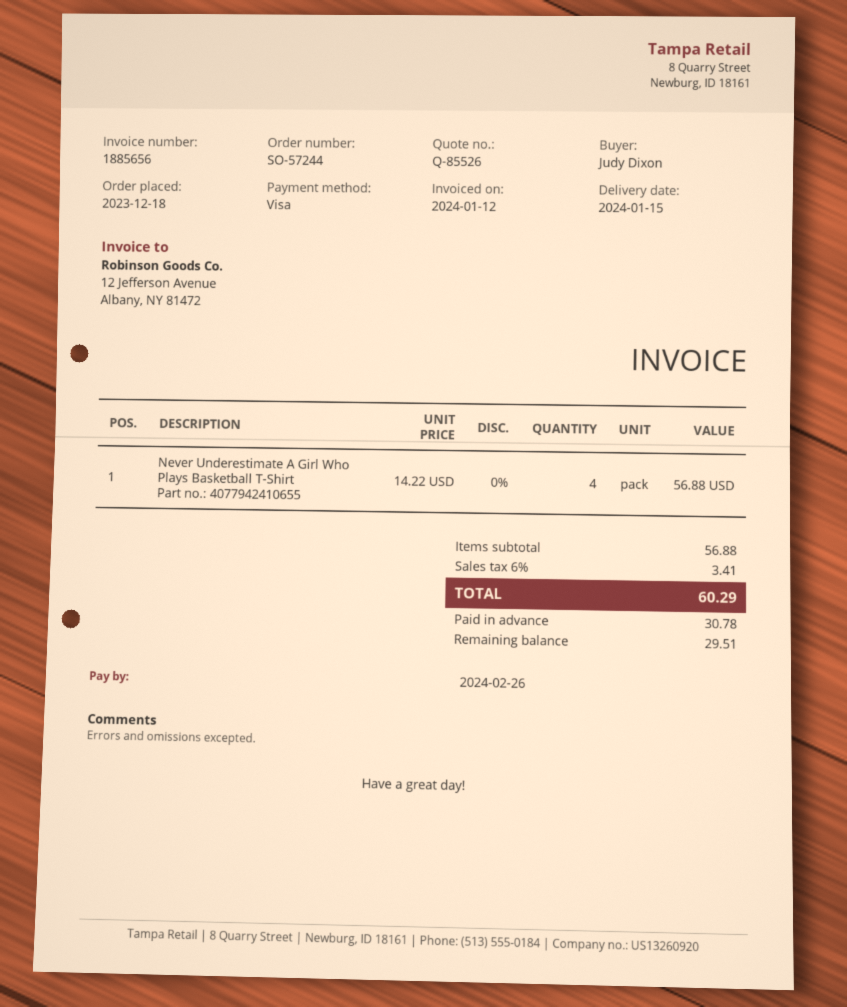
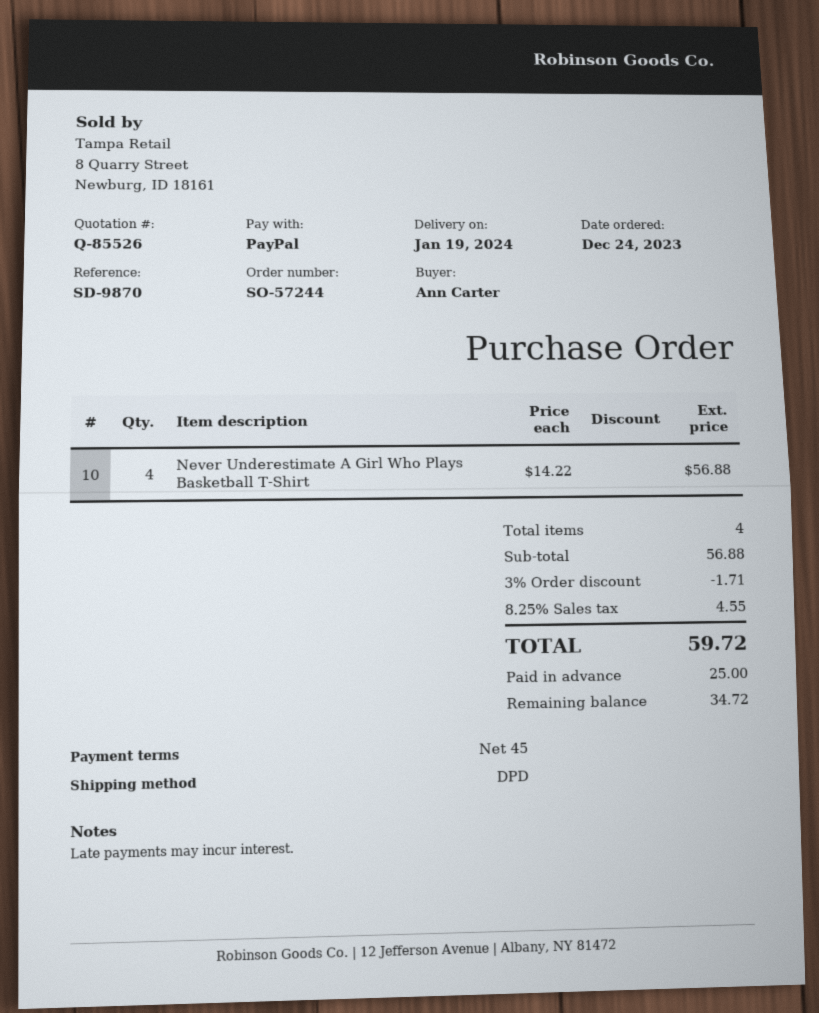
order date: 2023-12-18 -> 2023-12-24
delivery date: 2024-01-15 -> 2024-01-19
ordered by: Judy Dixon -> Ann Carter
payment method: Visa -> PayPal
discount: none -> 3% = 1.71
tax: 6% = 3.41 -> 8.25% = 4.55
total: 60.29 -> 59.72
deposit: 30.78 -> 25.00
balance: 29.51 -> 34.72

